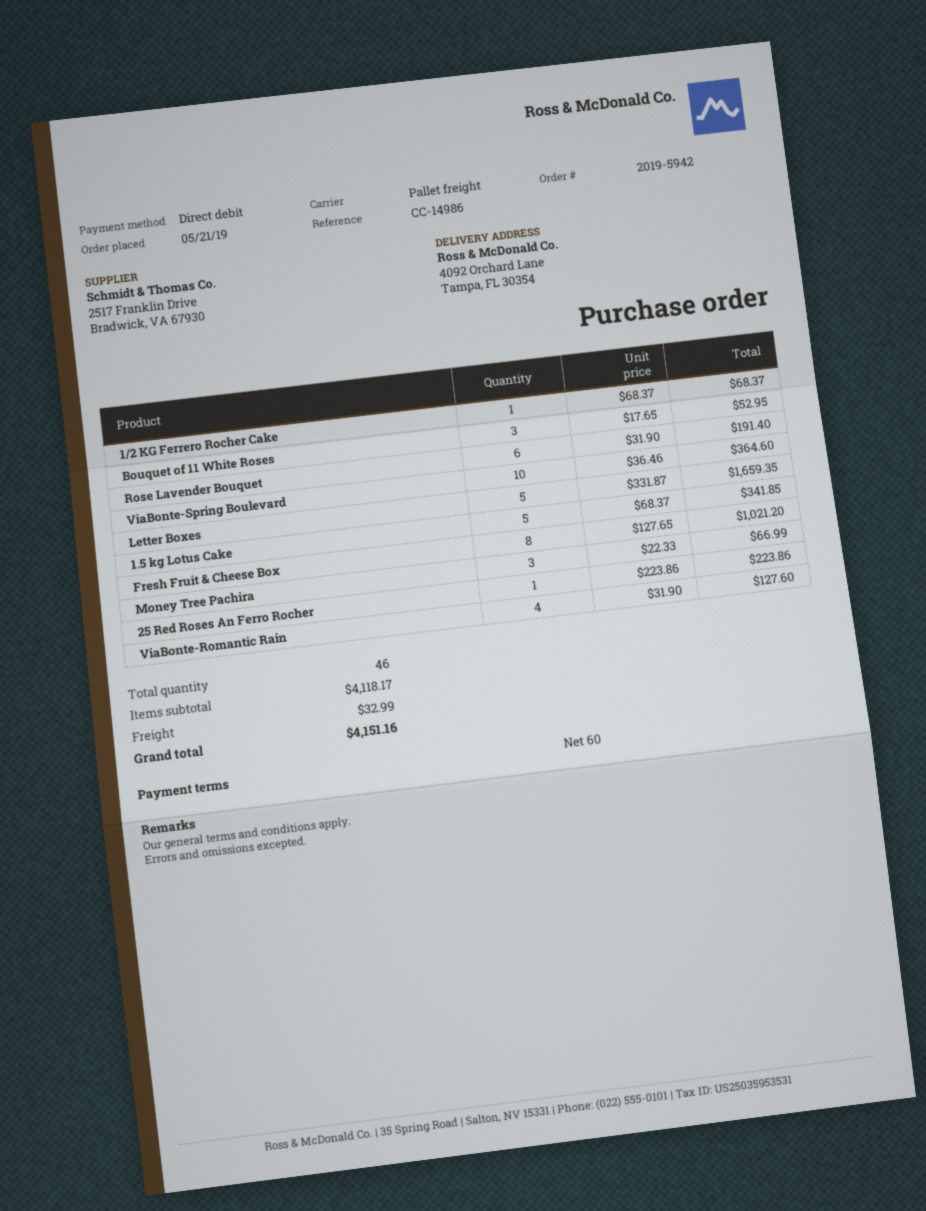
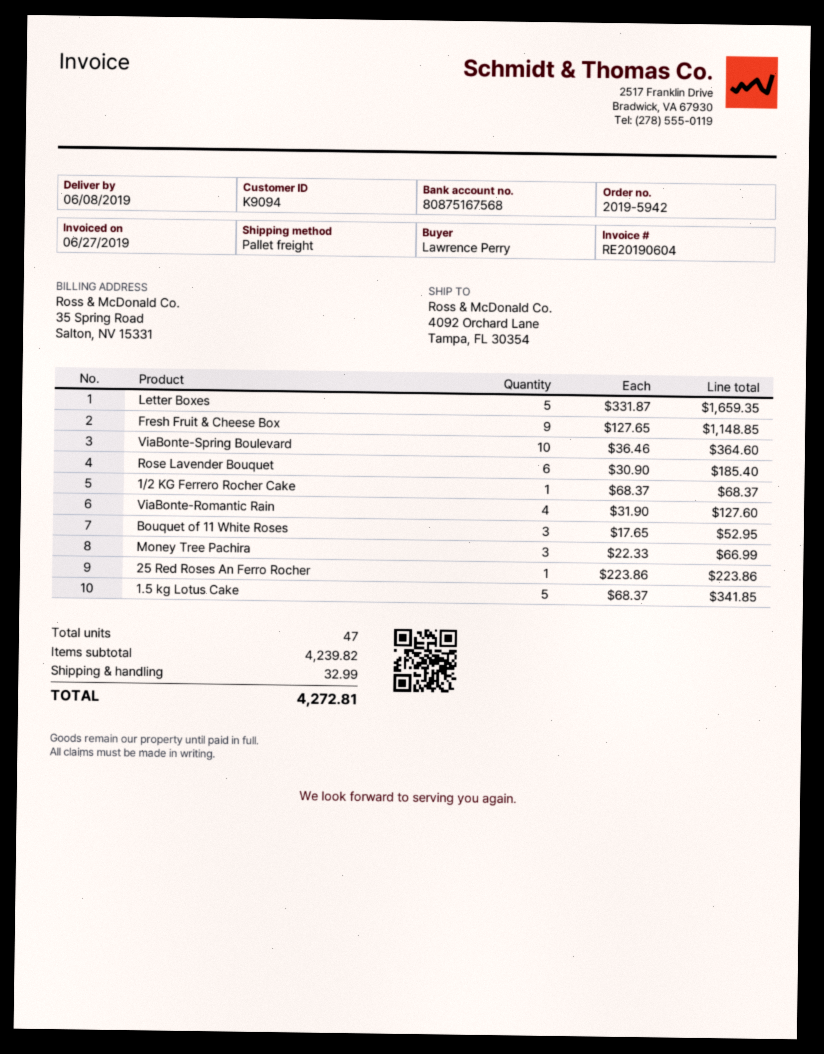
Rose Lavender Bouquet: 6 x 31.90 = 191.40 -> 6 x 30.90 = 185.40
Fresh Fruit & Cheese Box: 8 x 127.65 = 1021.20 -> 9 x 127.65 = 1148.85
total quantity: 46 -> 47
subtotal: 4118.17 -> 4239.82
total: 4151.16 -> 4272.81

